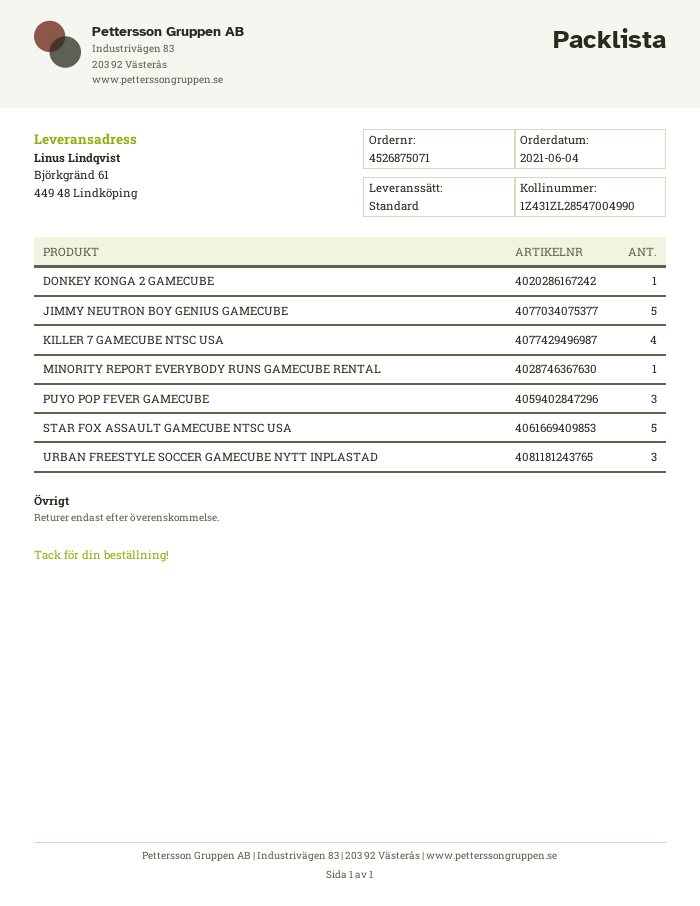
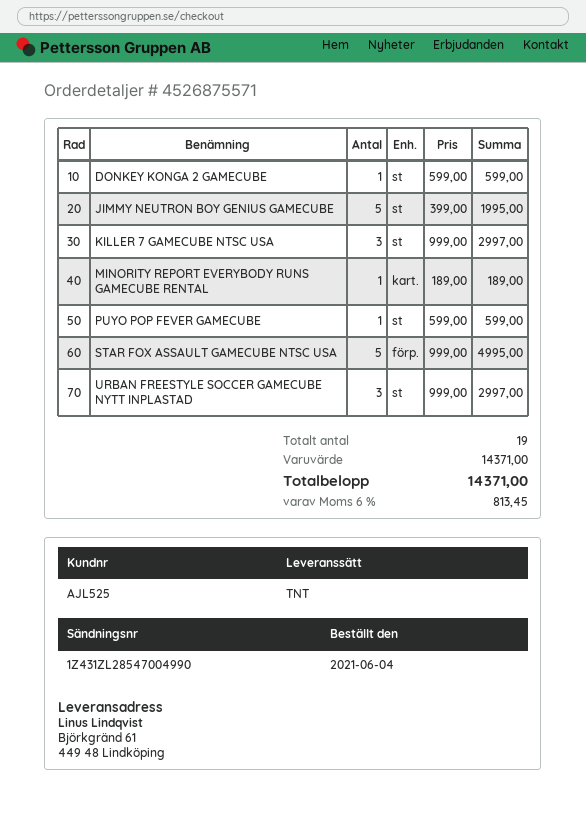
order number: 4526875071 -> 4526875571
shipping method: standard -> TNT
KILLER 7 GAMECUBE NTSC USA: 4 -> 3
PUYO POP FEVER GAMECUBE: 3 -> 1

